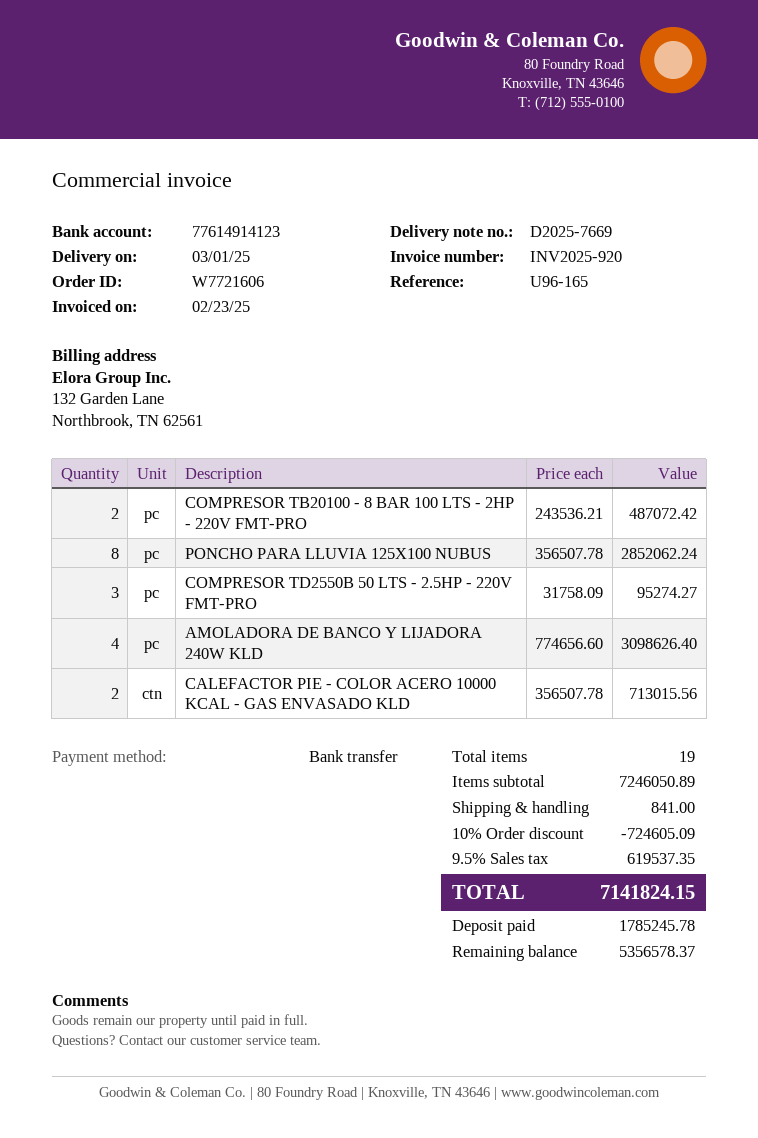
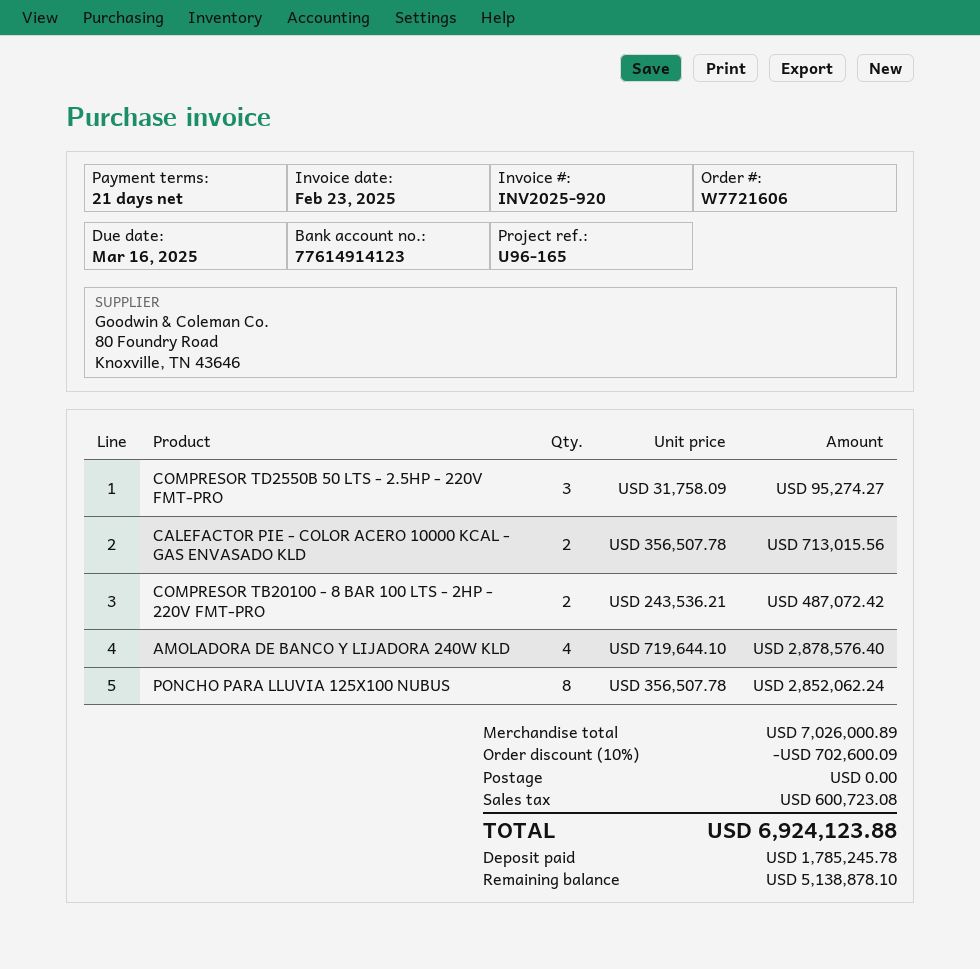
AMOLADORA DE BANCO Y LIJADORA 240W KLD: 4 x 774656.60 = 3098626.40 -> 4 x 719644.10 = 2878576.40
subtotal: 7246050.89 -> 7026000.89
discount: 10% = 724605.09 -> 10% = 702600.09
shipping: 841.00 -> 0.00
tax: 619537.35 -> 600723.08
total: 7141824.15 -> 6924123.88
balance: 5356578.37 -> 5138878.10

